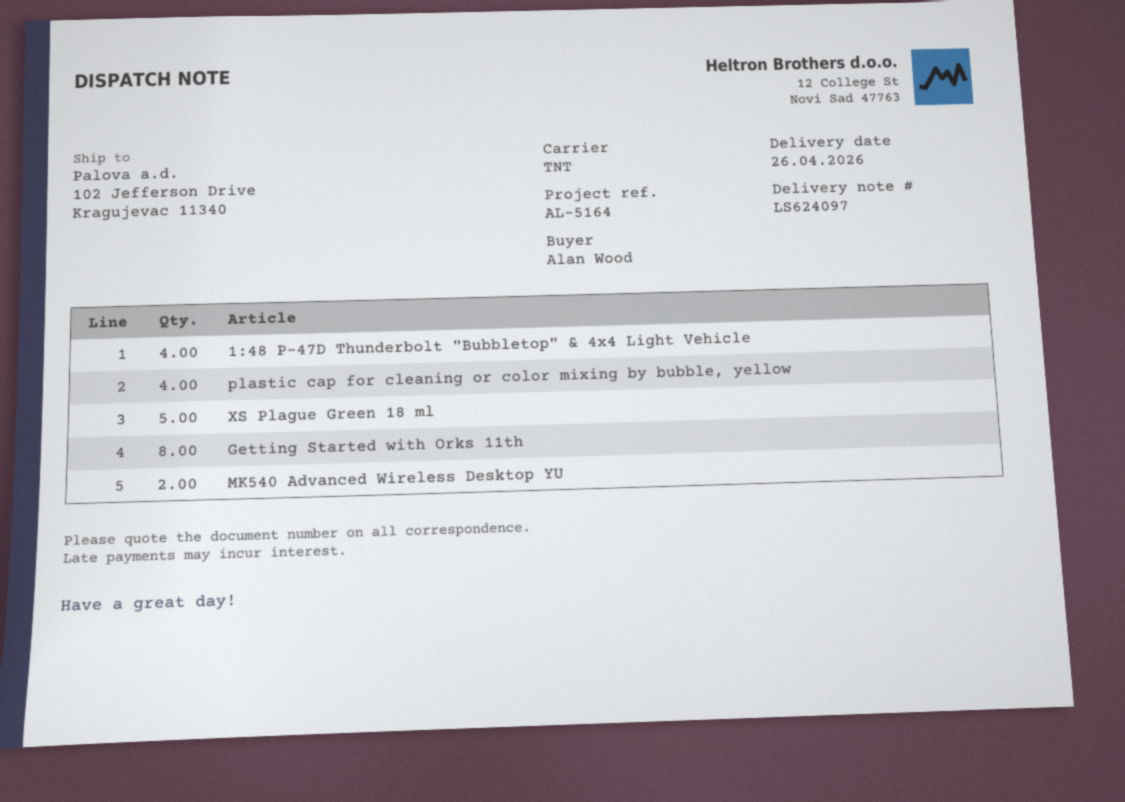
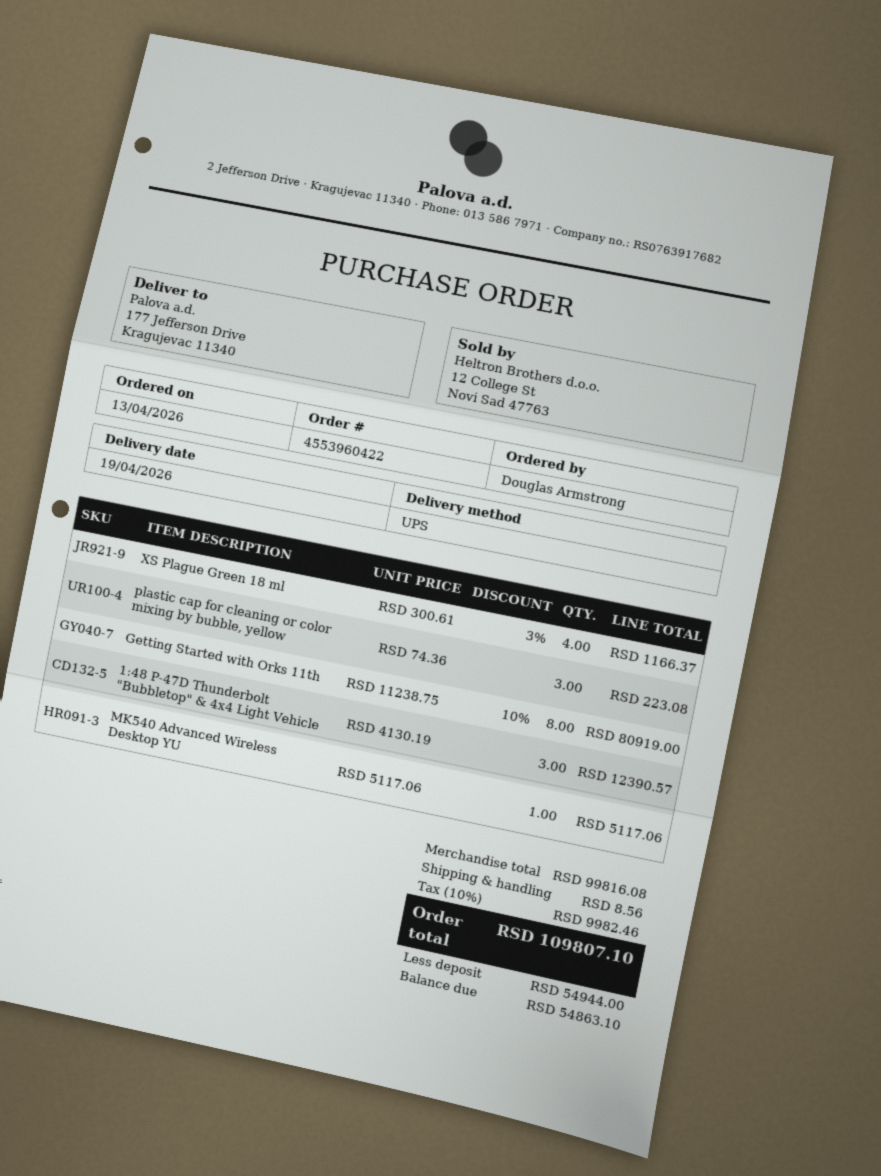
delivery date: 2026-04-26 -> 2026-04-19
ordered by: Alan Wood -> Douglas Armstrong
shipping method: TNT -> UPS
ship to: 102 Jefferson Drive, Kragujevac 11340 -> 177 Jefferson Drive, Kragujevac 11340
1:48 P-47D Thunderbolt "Bubbletop" & 4x4 Light Vehicle: 4 -> 3
plastic cap for cleaning or color mixing by bubble, yellow: 4 -> 3
XS Plague Green 18 ml: 5 -> 4
MK540 Advanced Wireless Desktop YU: 2 -> 1

